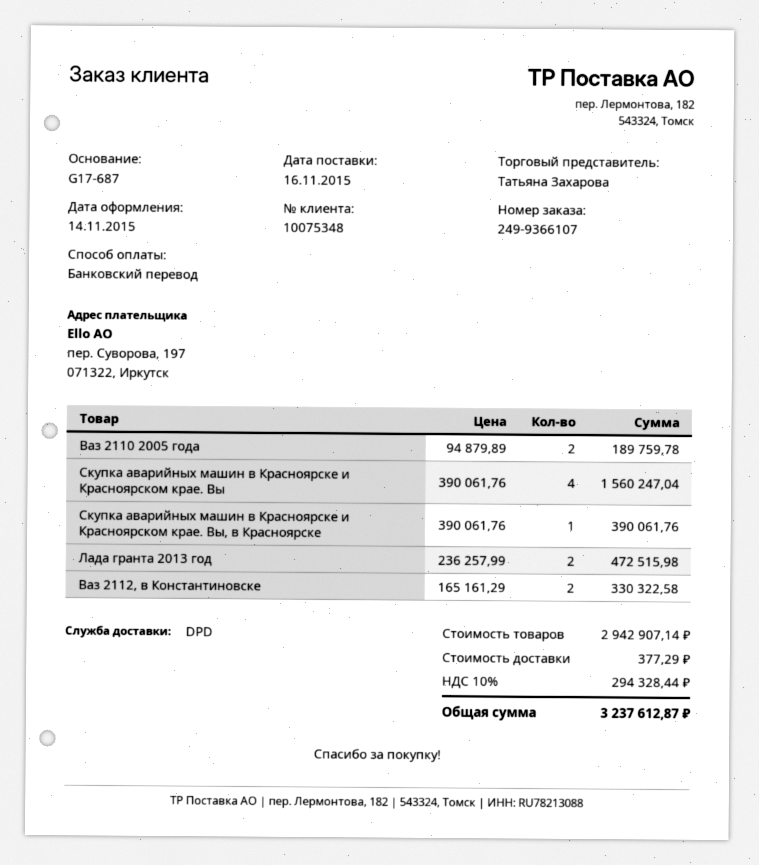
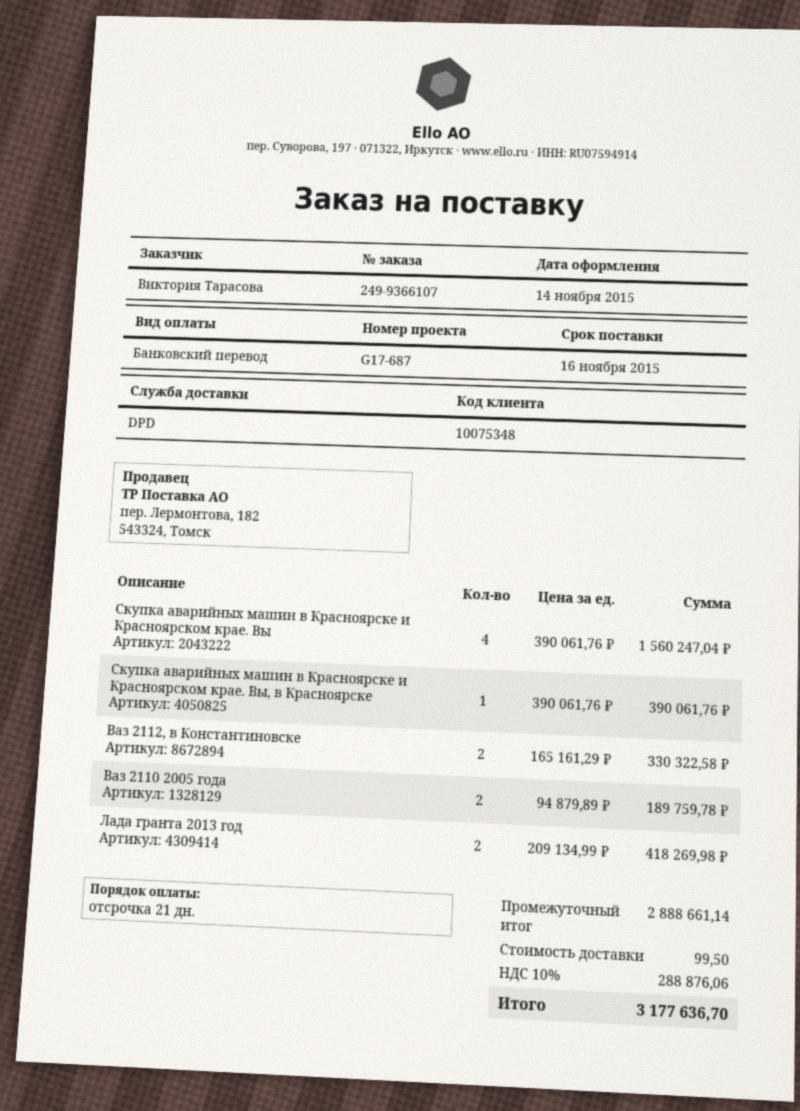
Лада гранта 2013 год: 2 x 236257.99 = 472515.98 -> 2 x 209134.99 = 418269.98
subtotal: 2942907.14 -> 2888661.14
shipping: 377.29 -> 99.50
tax: 10% = 294328.44 -> 10% = 288876.06
total: 3237612.87 -> 3177636.70

